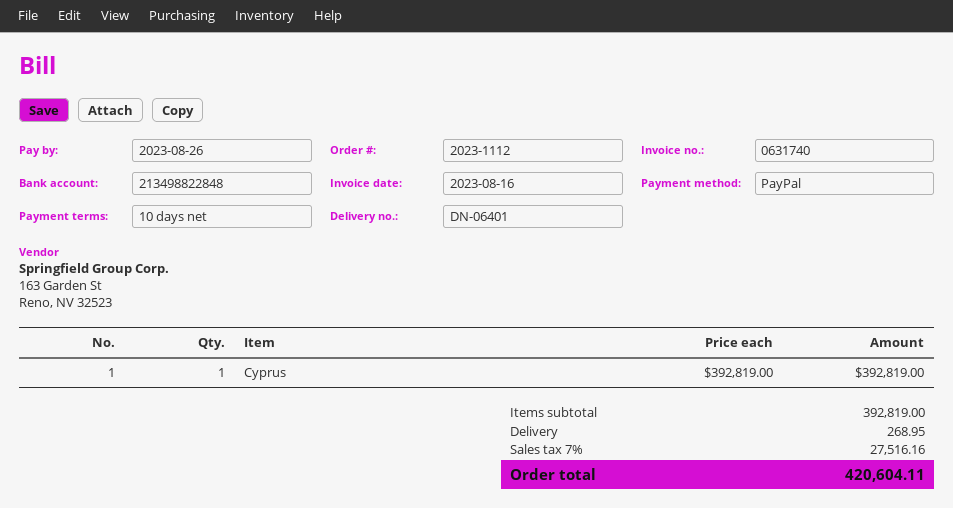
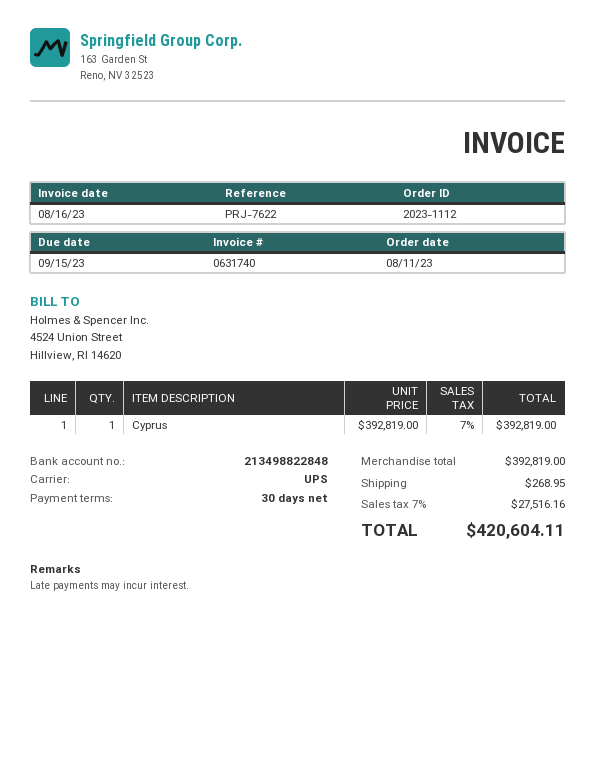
payment terms: 10 days -> 30 days
due date: 2023-08-26 -> 2023-09-15

